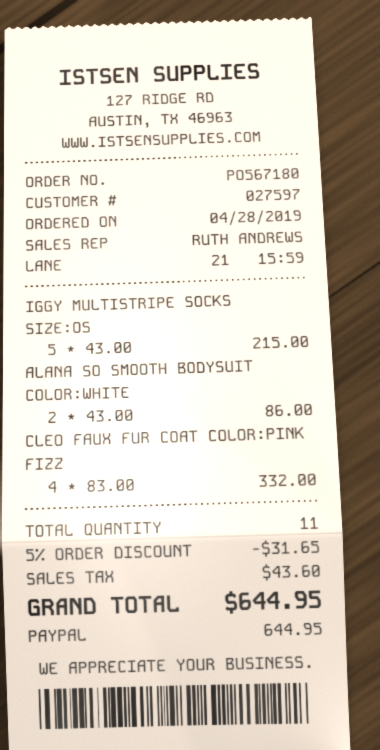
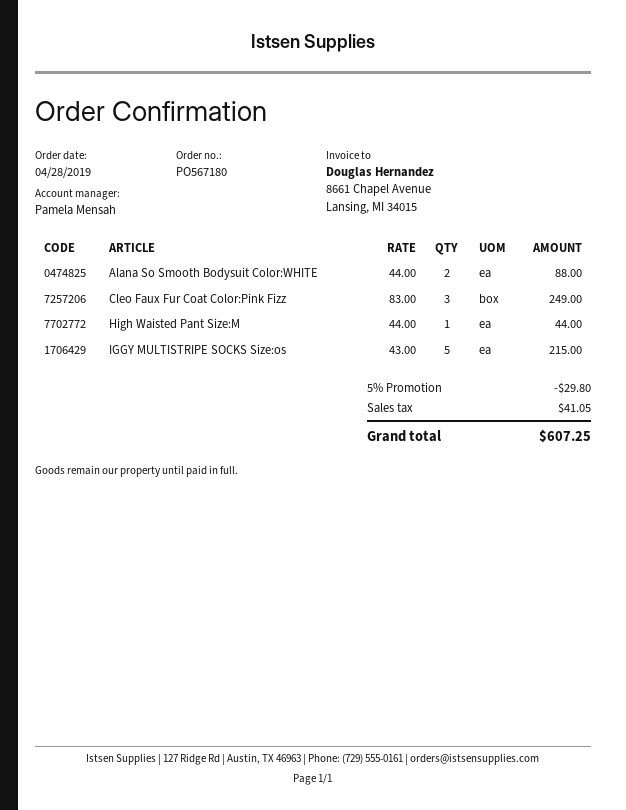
sales rep: RUTH ANDREWS -> Pamela Mensah
ALANA SO SMOOTH BODYSUIT COLOR:WHITE: 2 x 43.00 = 86.00 -> 2 x 44.00 = 88.00
CLEO FAUX FUR COAT COLOR:PINK FIZZ: 4 x 83.00 = 332.00 -> 3 x 83.00 = 249.00
High Waisted Pant Size:M: none -> 1 x 44.00 = 44.00
discount: 5% = 31.65 -> 5% = 29.80
tax: 43.60 -> 41.05
total: 644.95 -> 607.25

